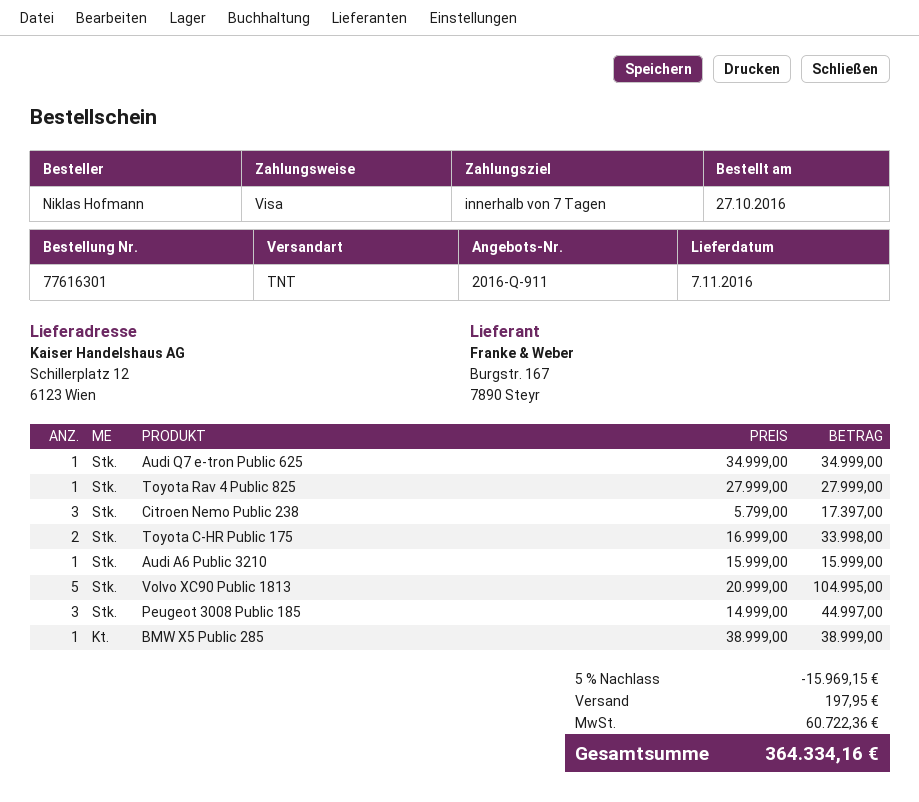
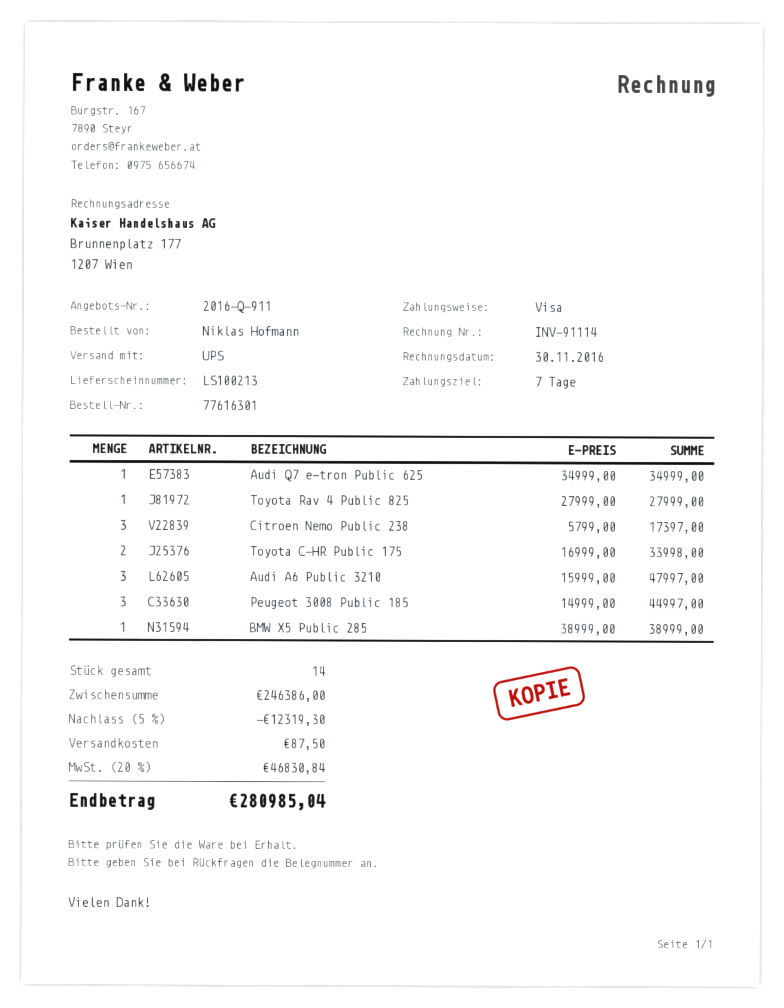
shipping method: TNT -> UPS
Audi A6 Public 3210: 1 x 15999.00 = 15999.00 -> 3 x 15999.00 = 47997.00
Volvo XC90 Public 1813: 5 x 20999.00 = 104995.00 -> none
discount: 5% = 15969.15 -> 5% = 12319.30
shipping: 197.95 -> 87.50
tax: 60722.36 -> 46830.84
total: 364334.16 -> 280985.04

